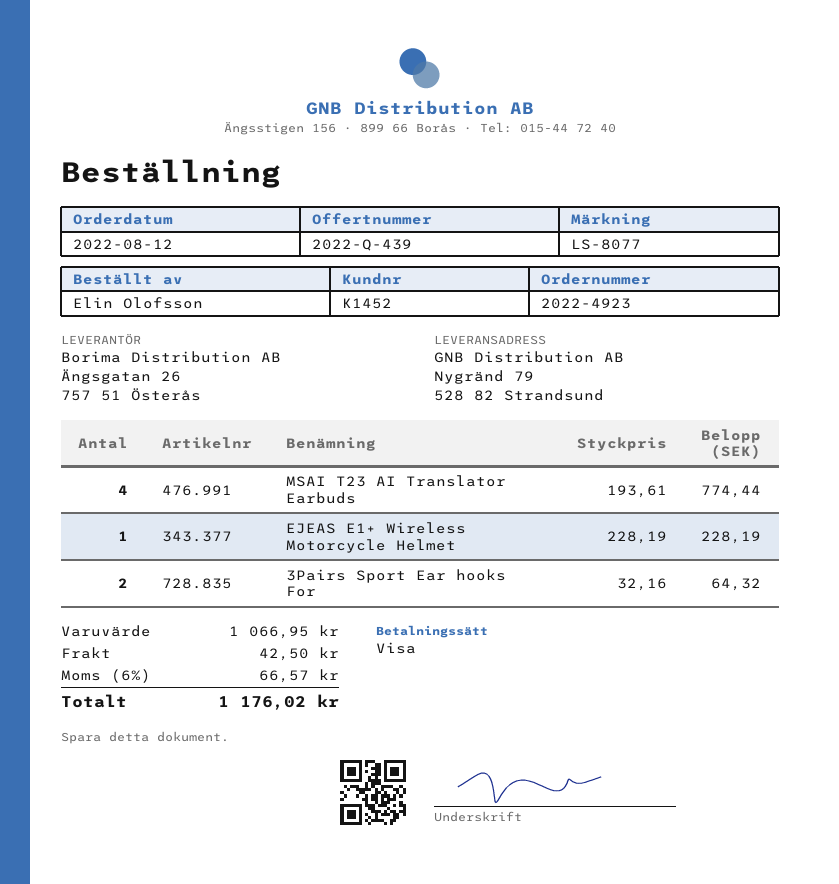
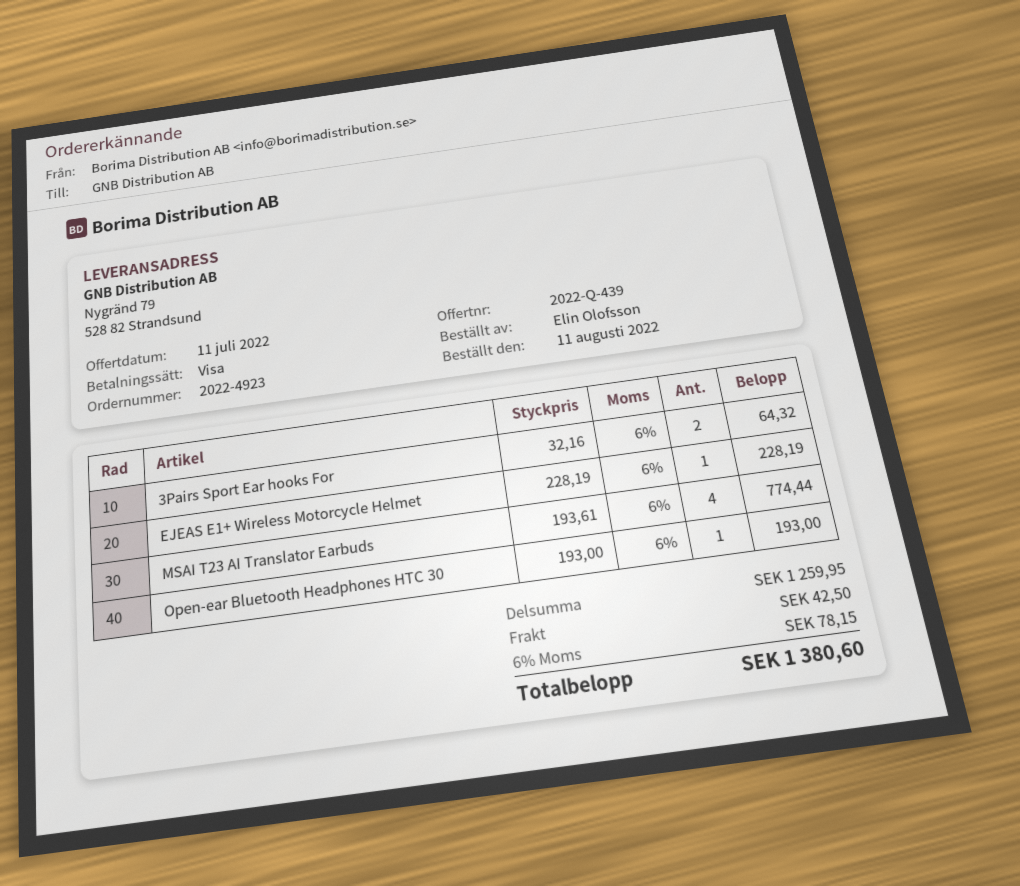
order date: 2022-08-12 -> 2022-08-11
Open-ear Bluetooth Headphones HTC 30: none -> 1 x 193.00 = 193.00
subtotal: 1066.95 -> 1259.95
tax: 6% = 66.57 -> 6% = 78.15
total: 1176.02 -> 1380.60

